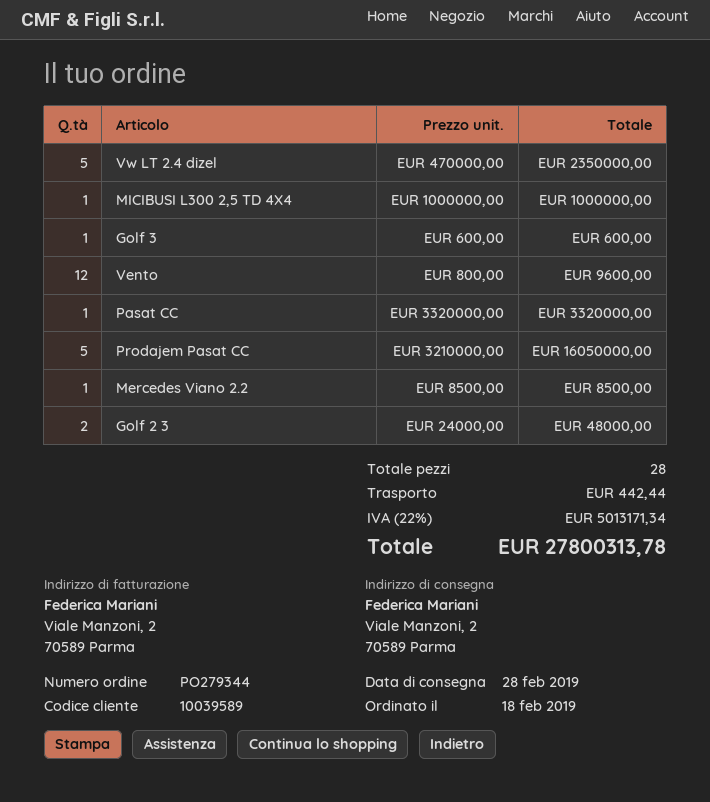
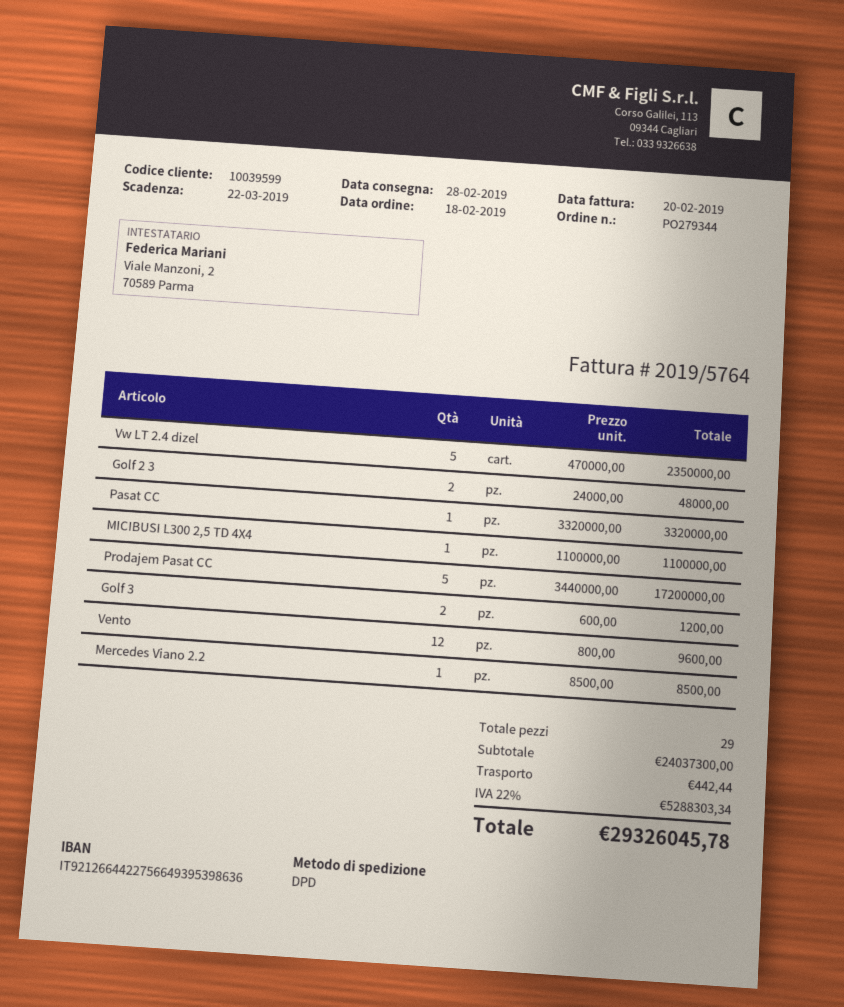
customer number: 10039589 -> 10039599
MICIBUSI L300 2,5 TD 4X4: 1 x 1000000.00 = 1000000.00 -> 1 x 1100000.00 = 1100000.00
Golf 3: 1 x 600.00 = 600.00 -> 2 x 600.00 = 1200.00
Prodajem Pasat CC: 5 x 3210000.00 = 16050000.00 -> 5 x 3440000.00 = 17200000.00
total quantity: 28 -> 29
tax: 22% = 5013171.34 -> 22% = 5288303.34
total: 27800313.78 -> 29326045.78

